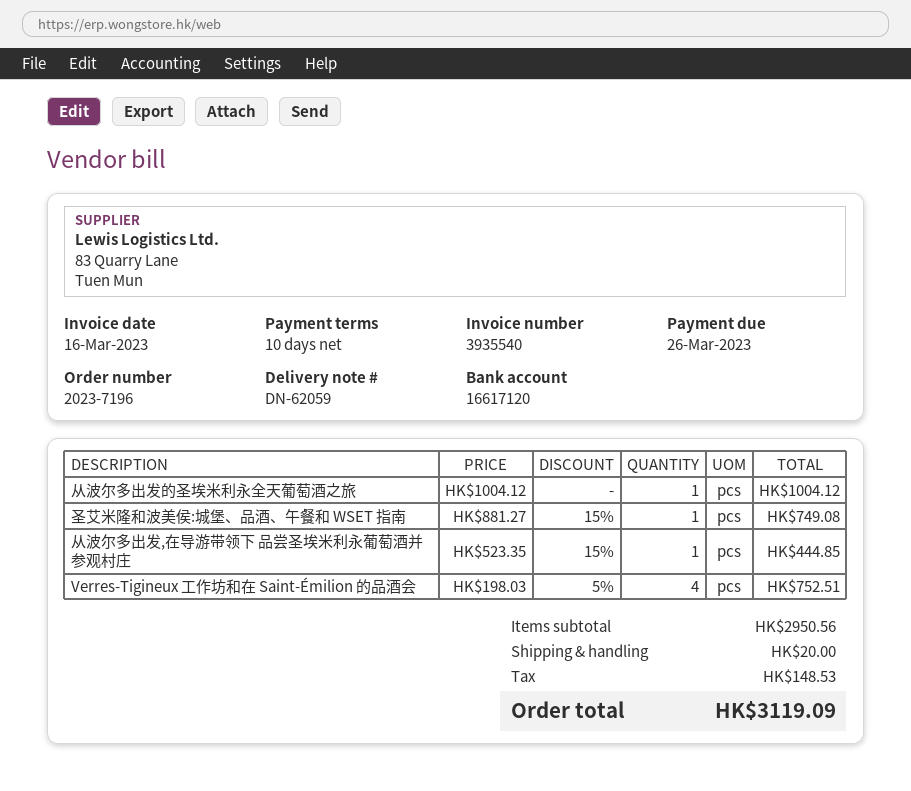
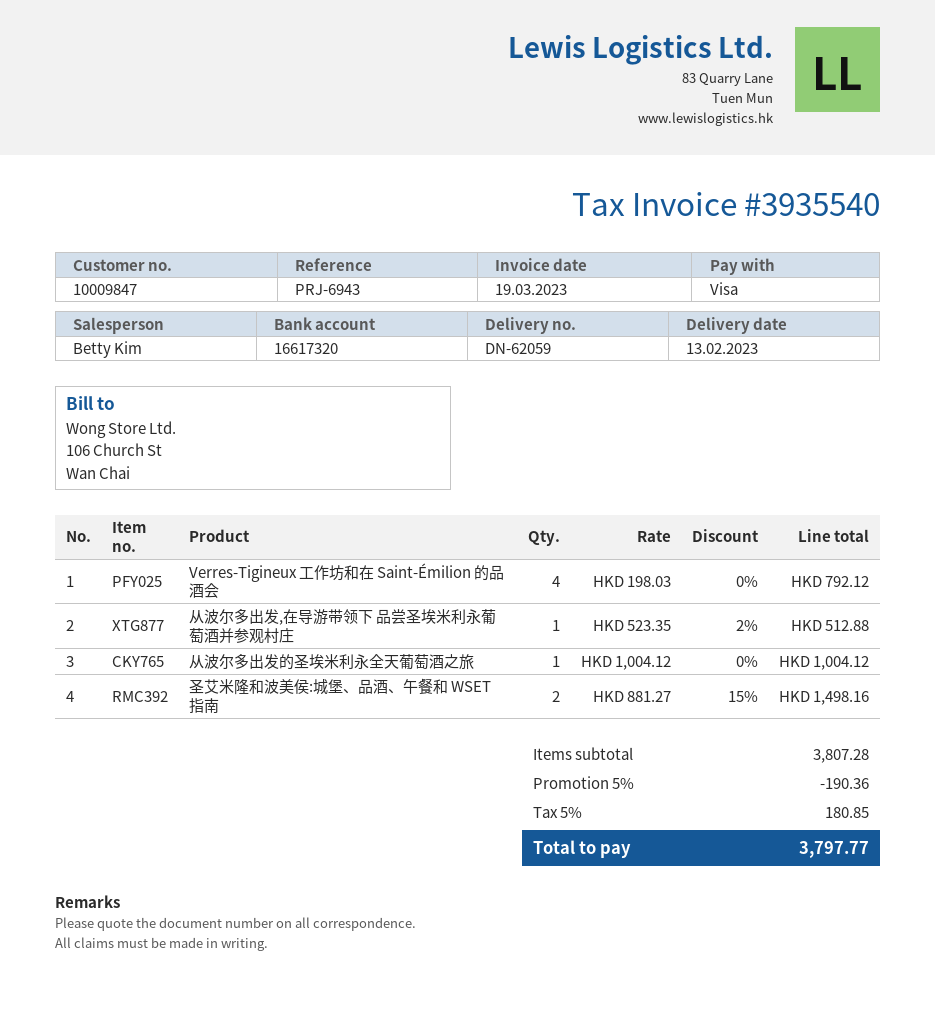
invoice date: 2023-03-16 -> 2023-03-19
bank account: 16617120 -> 16617320
圣艾米隆和波美侯:城堡、品酒、午餐和 WSET 指南: 1 x 881.27 - 15% = 749.08 -> 2 x 881.27 - 15% = 1498.16
从波尔多出发,在导游带领下 品尝圣埃米利永葡萄酒并参观村庄: 1 x 523.35 - 15% = 444.85 -> 1 x 523.35 - 2% = 512.88
Verres-Tigineux 工作坊和在 Saint-Émilion 的品酒会: 4 x 198.03 - 5% = 752.51 -> 4 x 198.03 = 792.12
subtotal: 2950.56 -> 3807.28
discount: none -> 5% = 190.36
shipping: 20.00 -> none
tax: 148.53 -> 180.85
total: 3119.09 -> 3797.77

